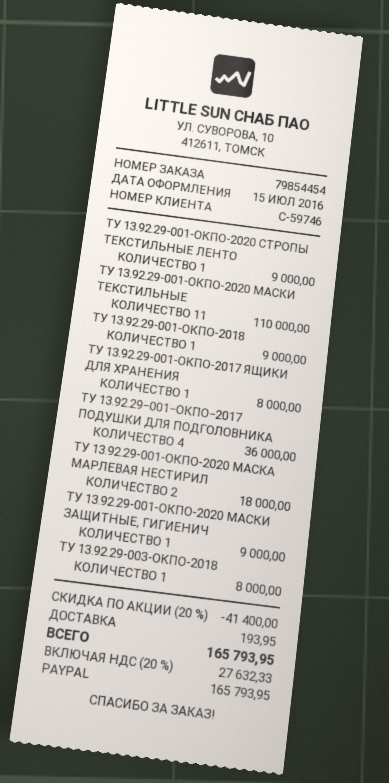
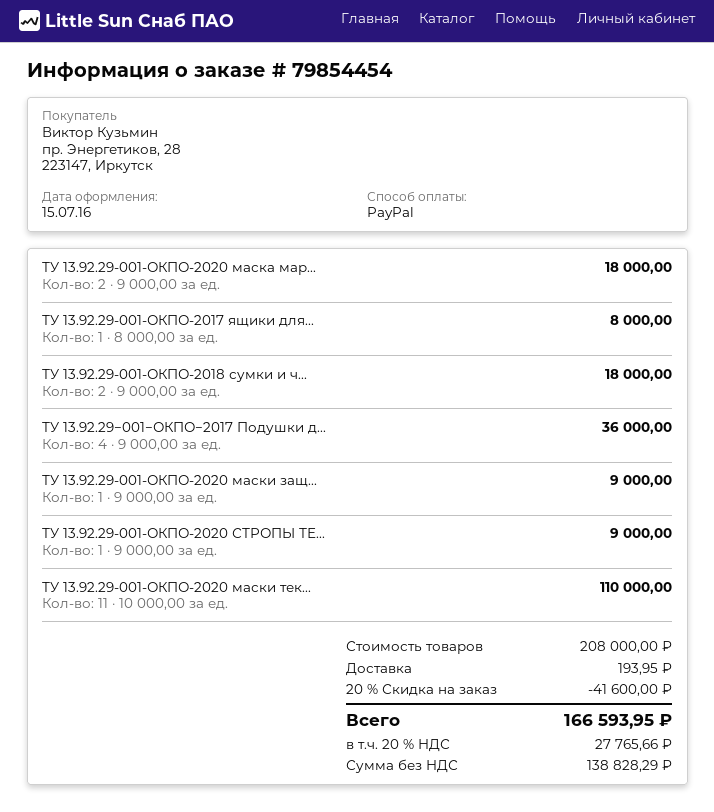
ТУ 13.92.29-001-ОКПО-2018: 1 for 9000.00 -> 2 for 18000.00
ТУ 13.92.29-003-ОКПО-2018: 1 for 8000.00 -> none
discount: 20% = 41400.00 -> 20% = 41600.00
tax: 20% = 27632.33 -> 20% = 27765.66
total: 165793.95 -> 166593.95

